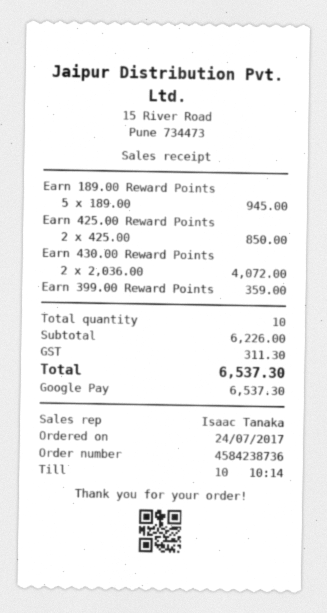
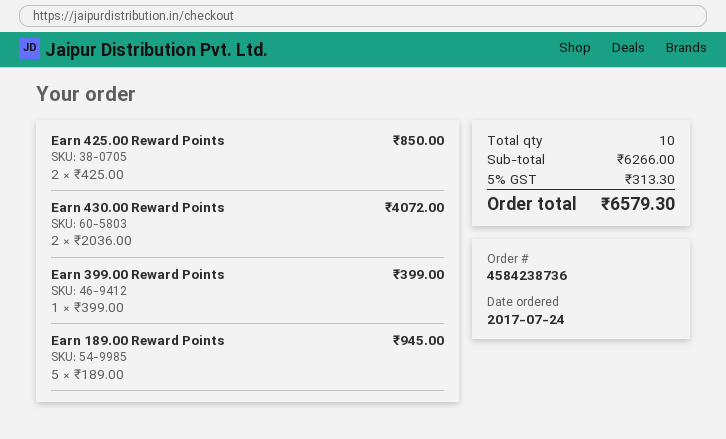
Earn 399.00 Reward Points: 1 x 359.00 = 359.00 -> 1 x 399.00 = 399.00
subtotal: 6226.00 -> 6266.00
tax: 311.30 -> 313.30
total: 6537.30 -> 6579.30

